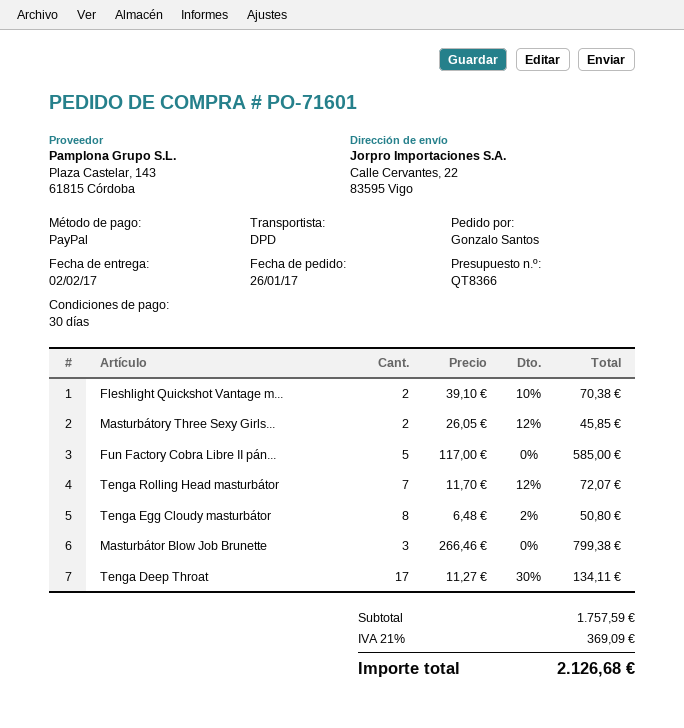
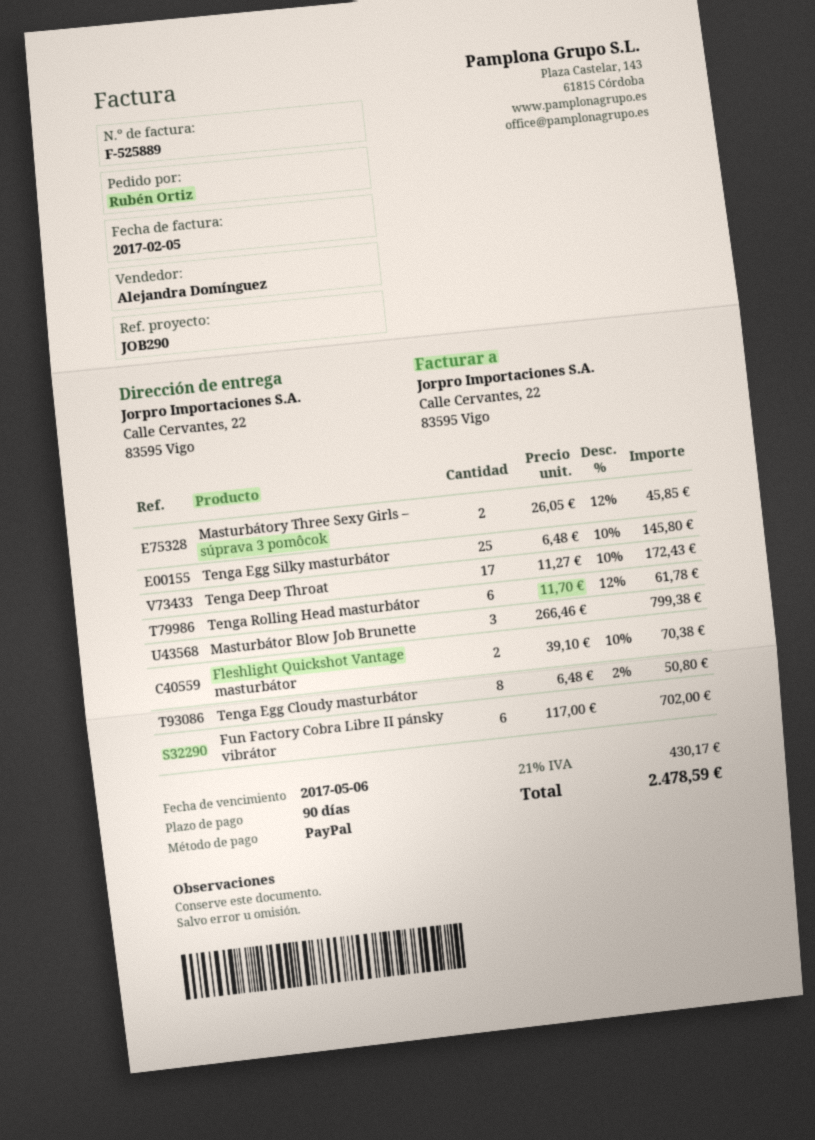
payment terms: 30 days -> 90 days
ordered by: Gonzalo Santos -> Rubén Ortiz
Fun Factory Cobra Libre II pán...: 5 x 117.00 = 585.00 -> 6 x 117.00 = 702.00
Tenga Rolling Head masturbátor: 7 x 11.70 - 12% = 72.07 -> 6 x 11.70 - 12% = 61.78
Tenga Deep Throat: 17 x 11.27 - 30% = 134.11 -> 17 x 11.27 - 10% = 172.43
Tenga Egg Silky masturbátor: none -> 25 x 6.48 - 10% = 145.80
tax: 21% = 369.09 -> 21% = 430.17
total: 2126.68 -> 2478.59

